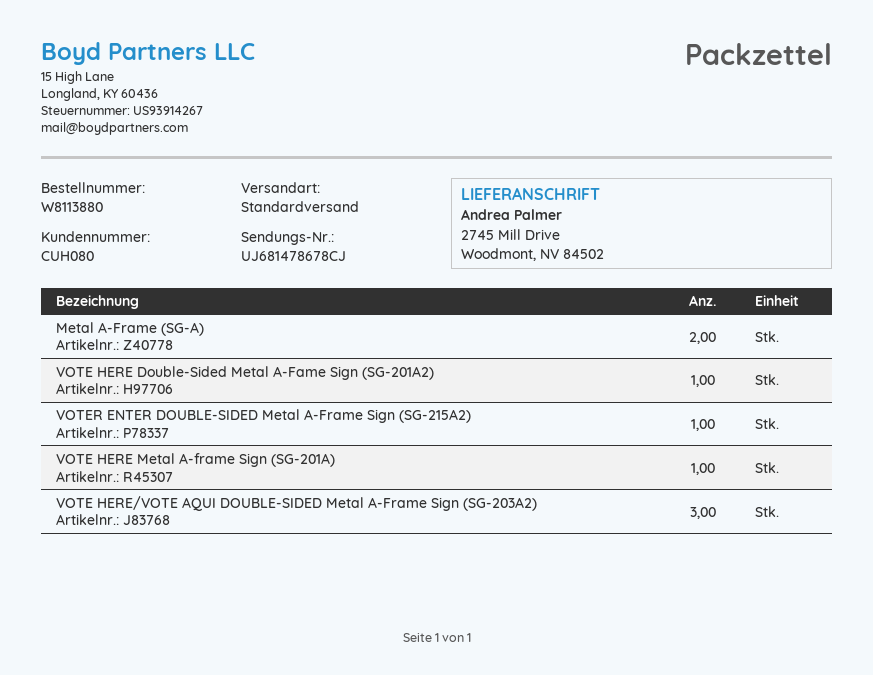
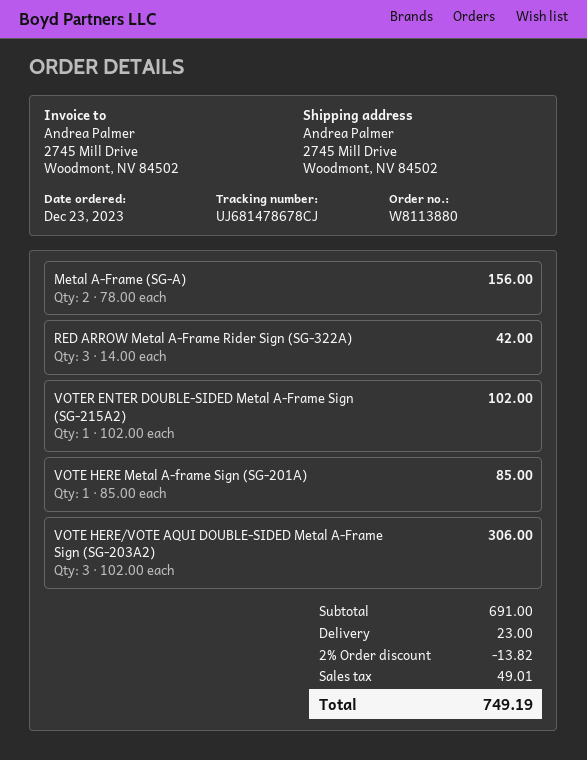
VOTE HERE Double-Sided Metal A-Fame Sign (SG-201A2): 1 -> none
RED ARROW Metal A-Frame Rider Sign (SG-322A): none -> 3

